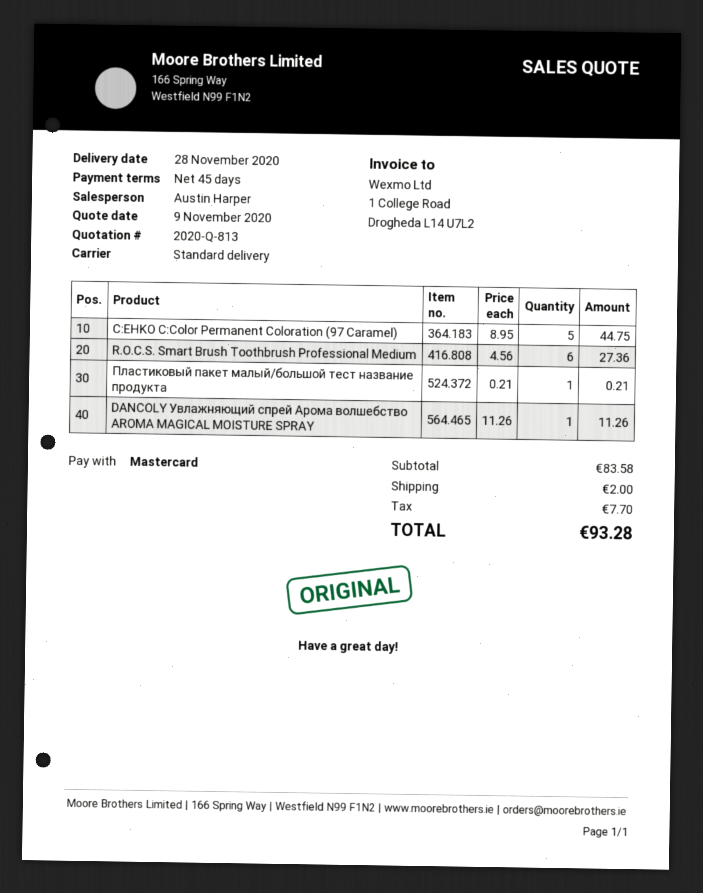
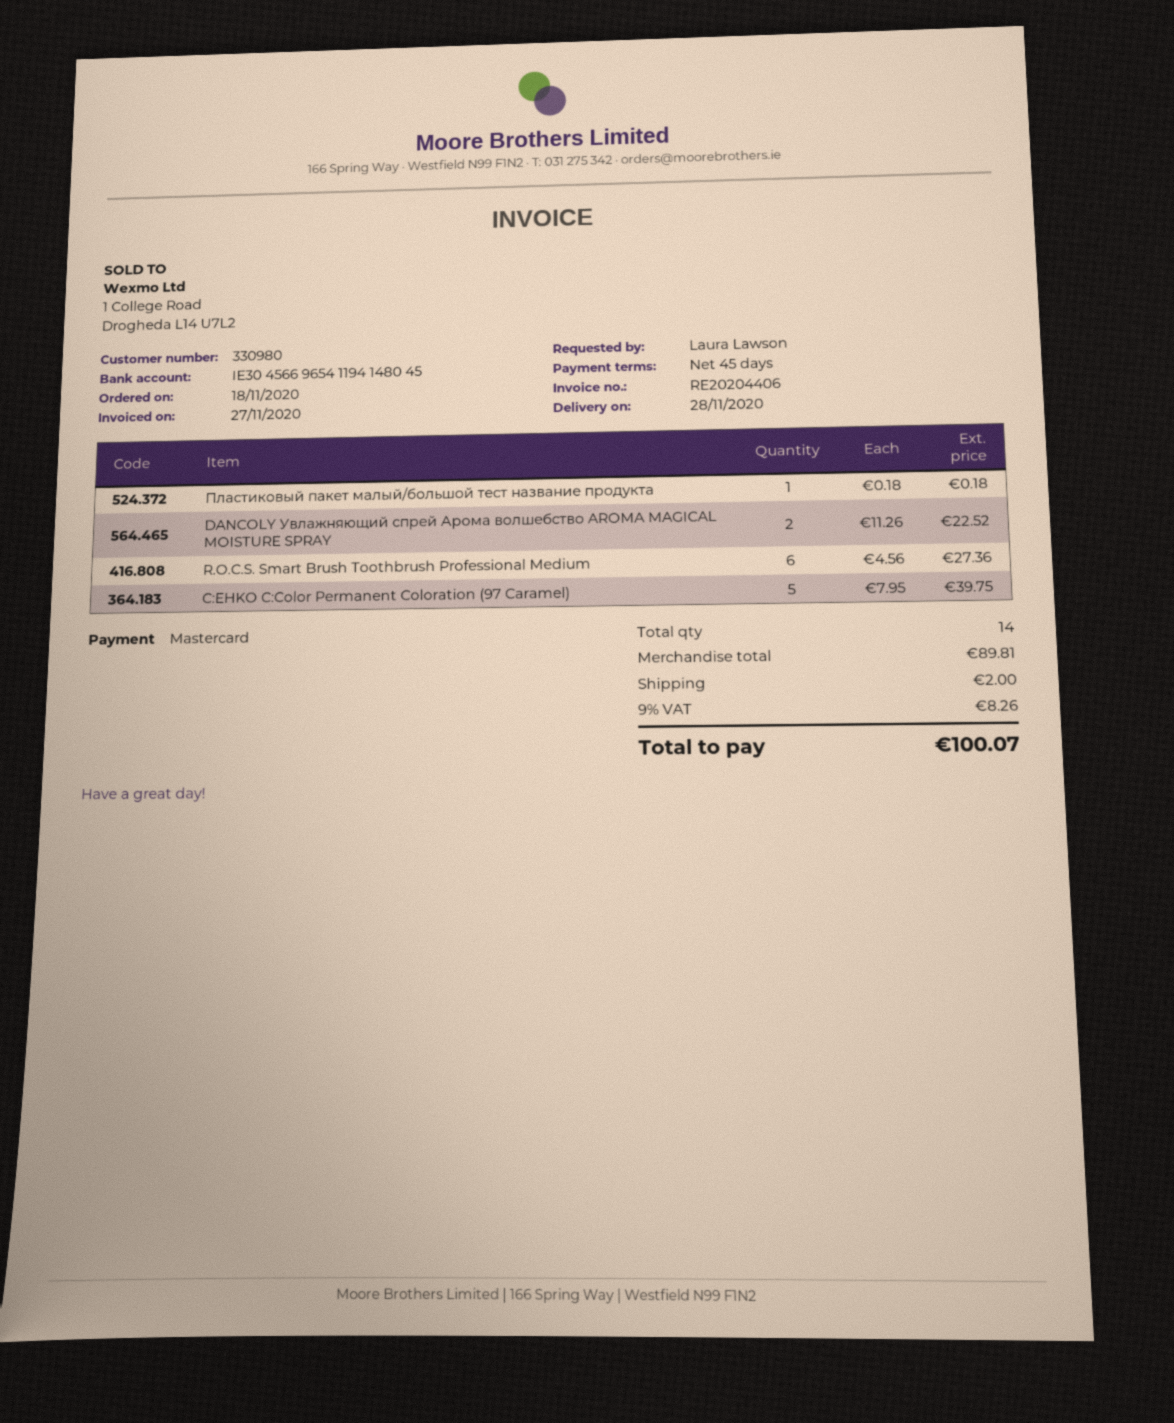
C:EHKO C:Color Permanent Coloration (97 Caramel): 5 x 8.95 = 44.75 -> 5 x 7.95 = 39.75
Пластиковый пакет малый/большой тест название продукта: 1 x 0.21 = 0.21 -> 1 x 0.18 = 0.18
DANCOLY Увлажняющий спрей Арома волшебство AROMA MAGICAL MOISTURE SPRAY: 1 x 11.26 = 11.26 -> 2 x 11.26 = 22.52
subtotal: 83.58 -> 89.81
tax: 7.70 -> 8.26
total: 93.28 -> 100.07

